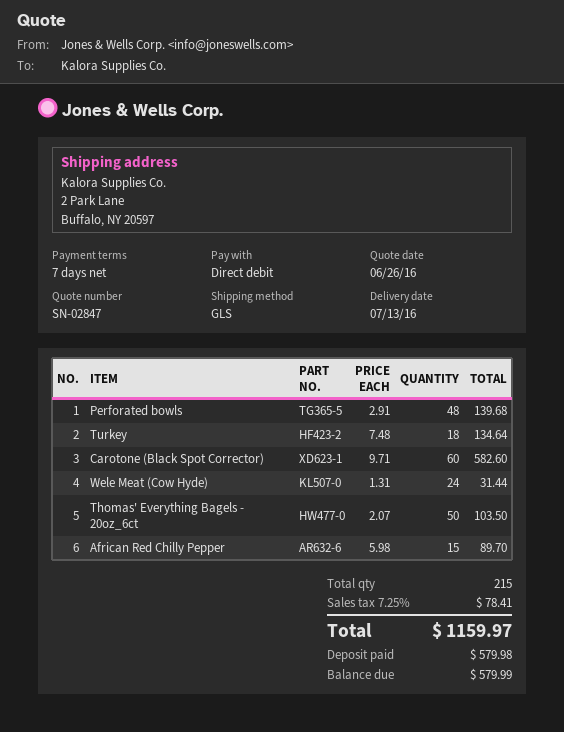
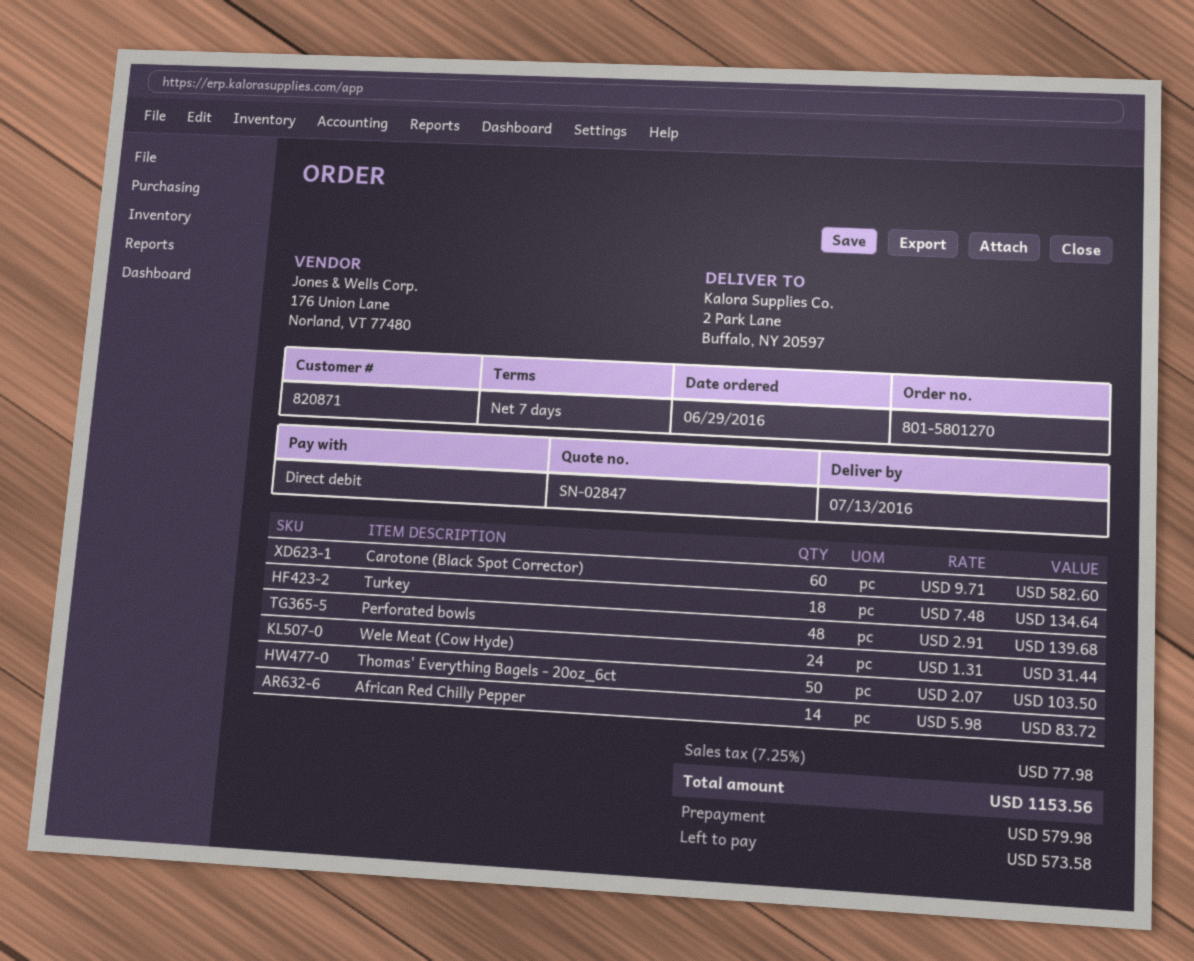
African Red Chilly Pepper: 15 x 5.98 = 89.70 -> 14 x 5.98 = 83.72
tax: 7.25% = 78.41 -> 7.25% = 77.98
total: 1159.97 -> 1153.56
balance: 579.99 -> 573.58

